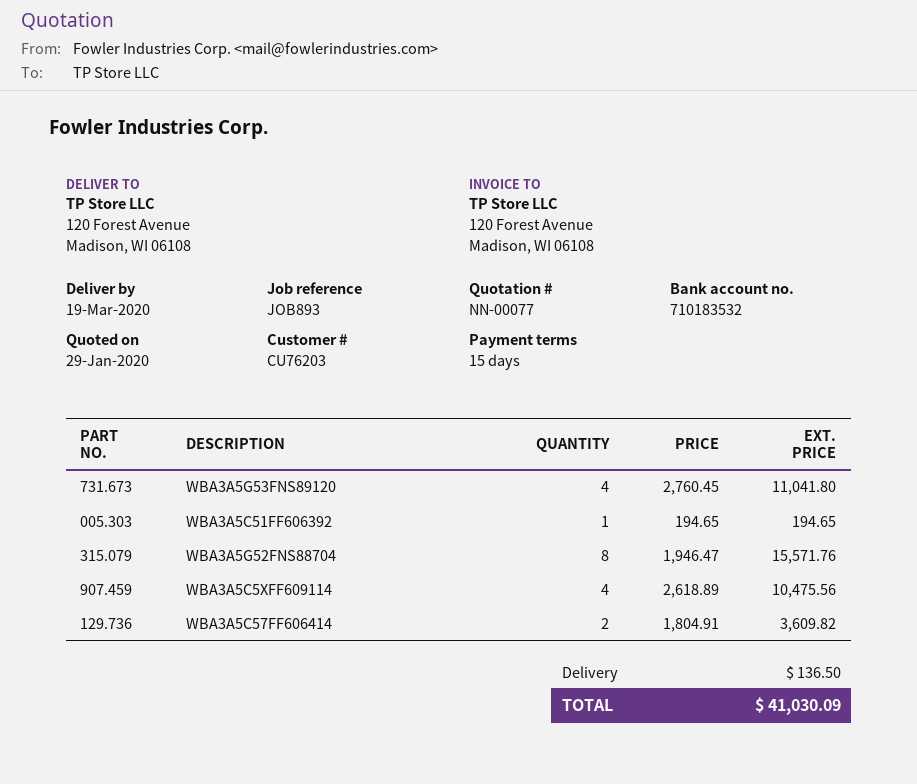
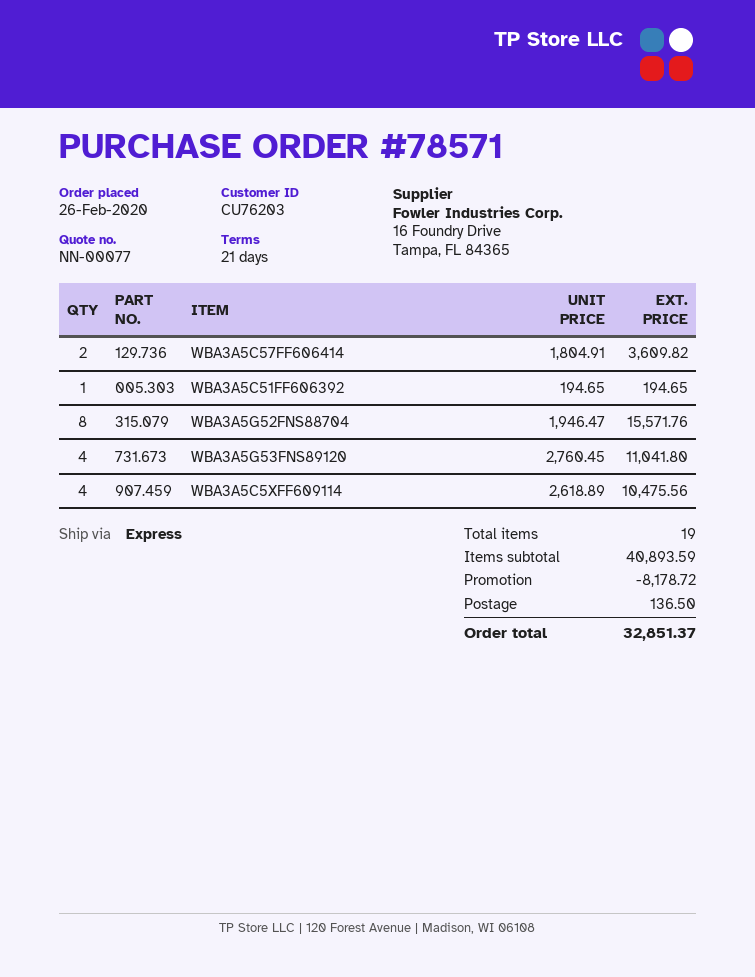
payment terms: 15 days -> 21 days
discount: none -> 8178.72
total: 41030.09 -> 32851.37

